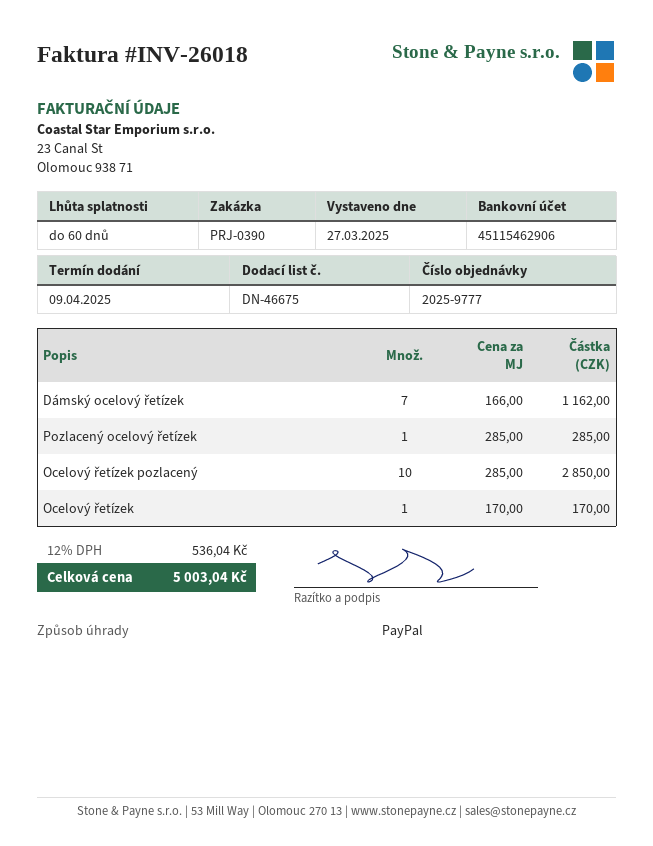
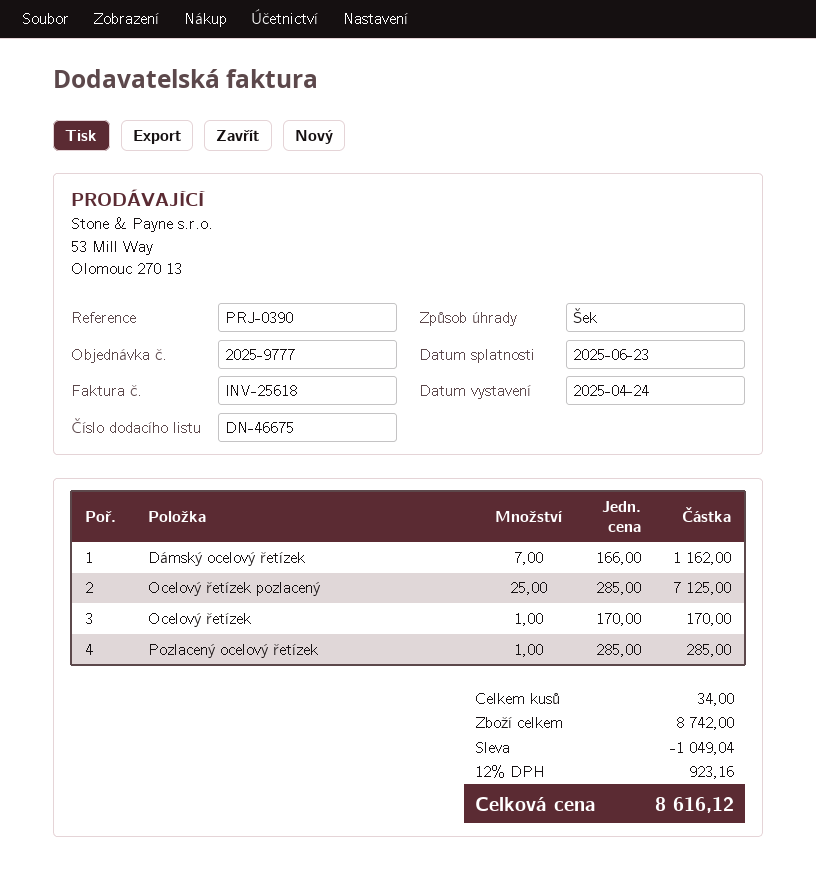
invoice number: INV-26018 -> INV-25618
invoice date: 2025-03-27 -> 2025-04-24
payment method: PayPal -> cheque
Ocelový řetízek pozlacený: 10 x 285.00 = 2850.00 -> 25 x 285.00 = 7125.00
discount: none -> 1049.04
tax: 12% = 536.04 -> 12% = 923.16
total: 5003.04 -> 8616.12

